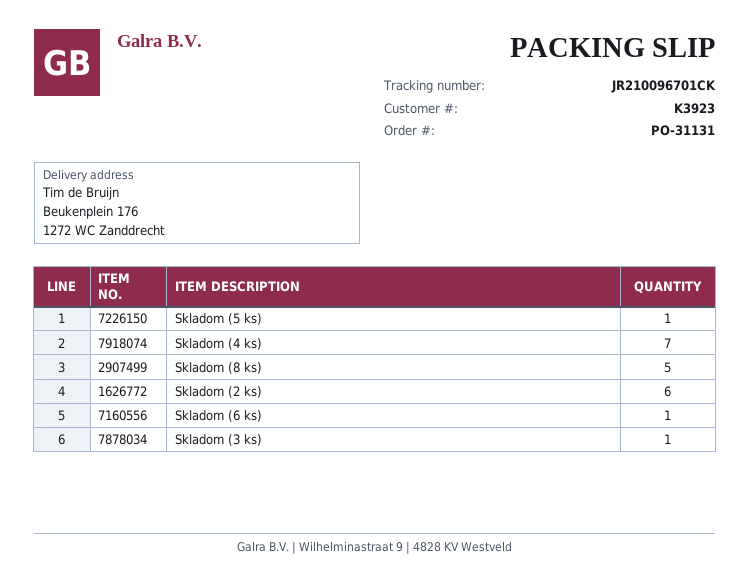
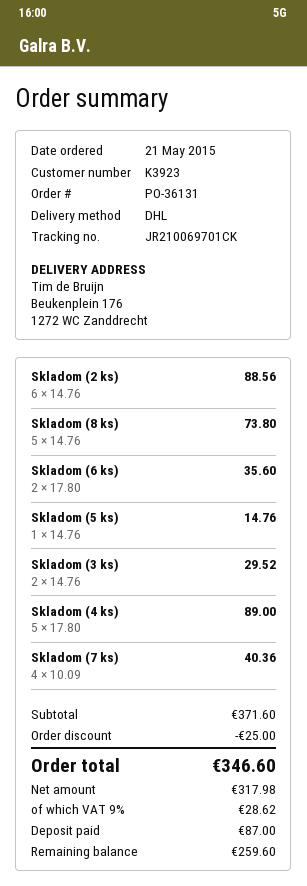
order number: PO-31131 -> PO-36131
tracking number: JR210096701CK -> JR210069701CK
Skladom (4 ks): 7 -> 5
Skladom (6 ks): 1 -> 2
Skladom (3 ks): 1 -> 2
Skladom (7 ks): none -> 4

